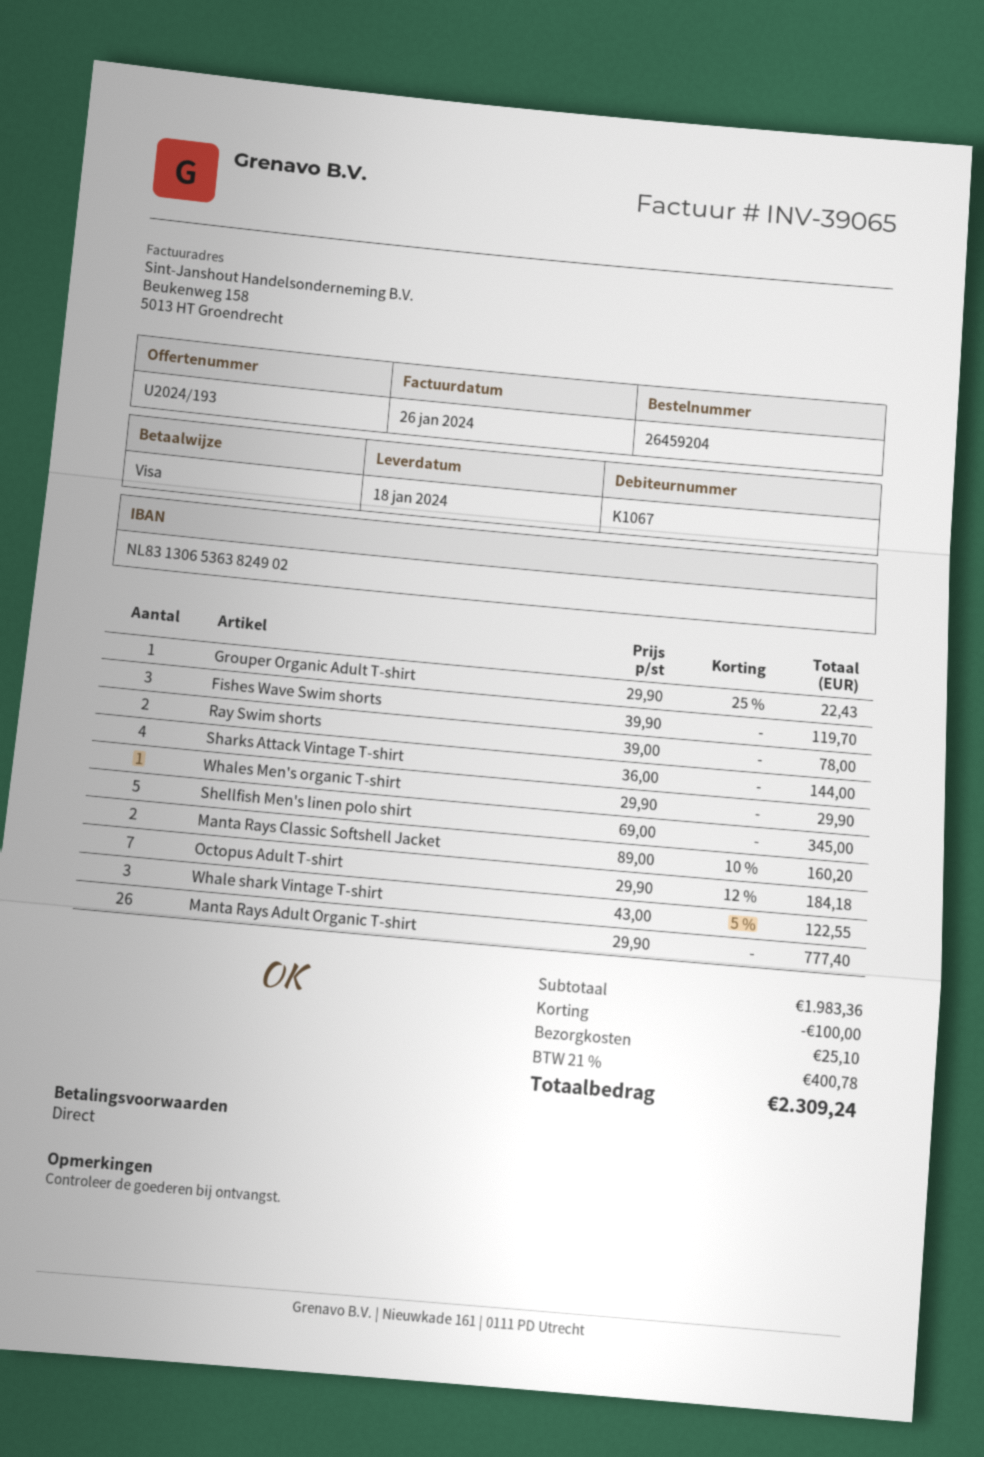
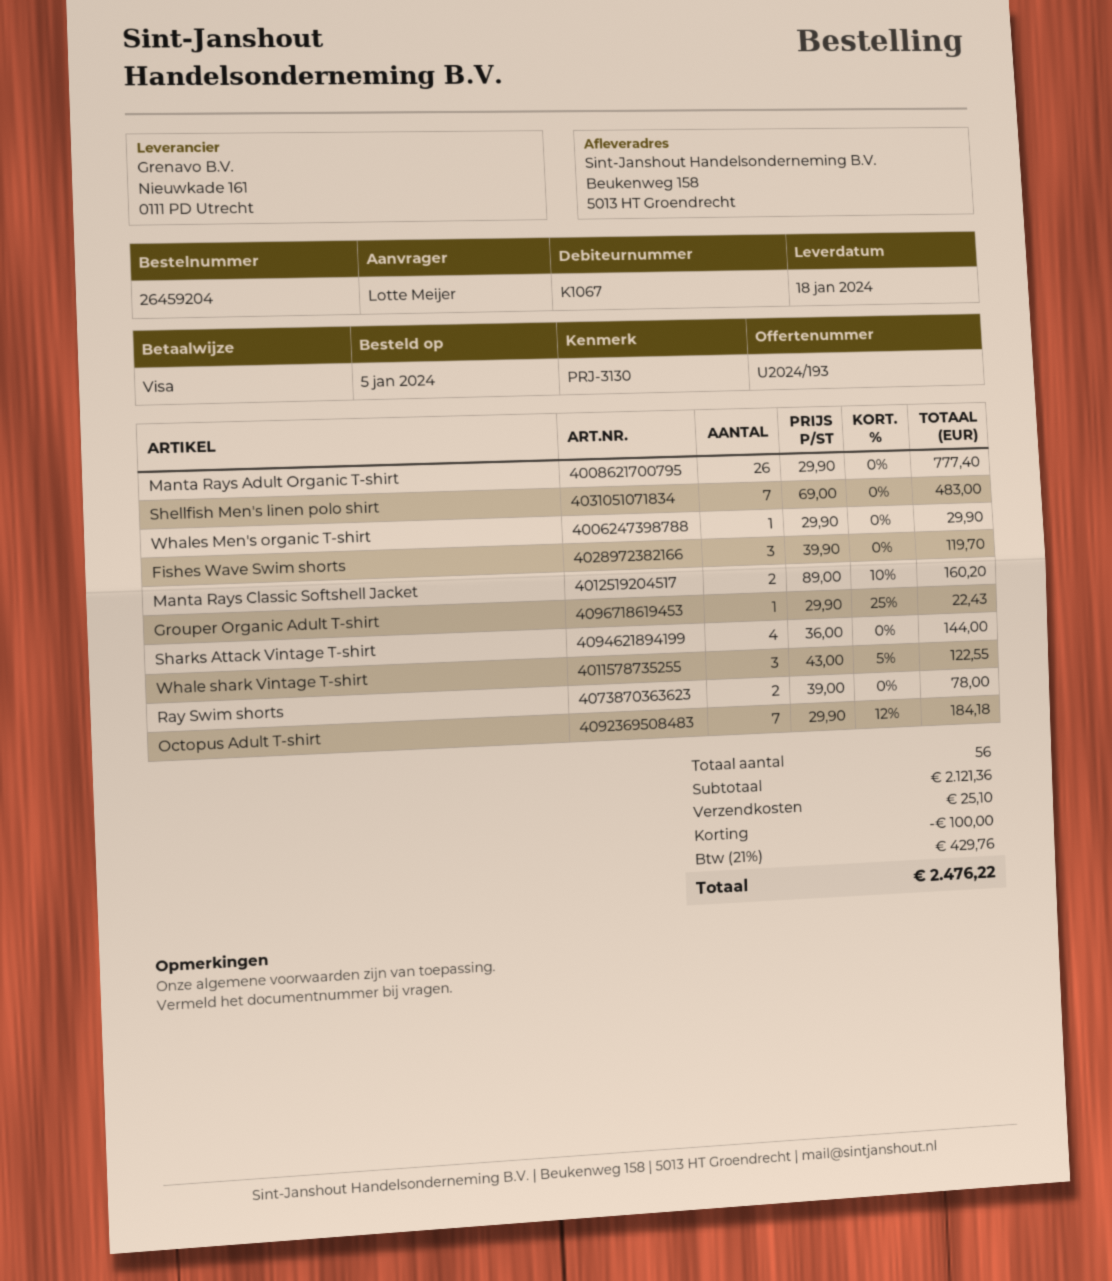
Shellfish Men's linen polo shirt: 5 x 69.00 = 345.00 -> 7 x 69.00 = 483.00
subtotal: 1983.36 -> 2121.36
tax: 21% = 400.78 -> 21% = 429.76
total: 2309.24 -> 2476.22

